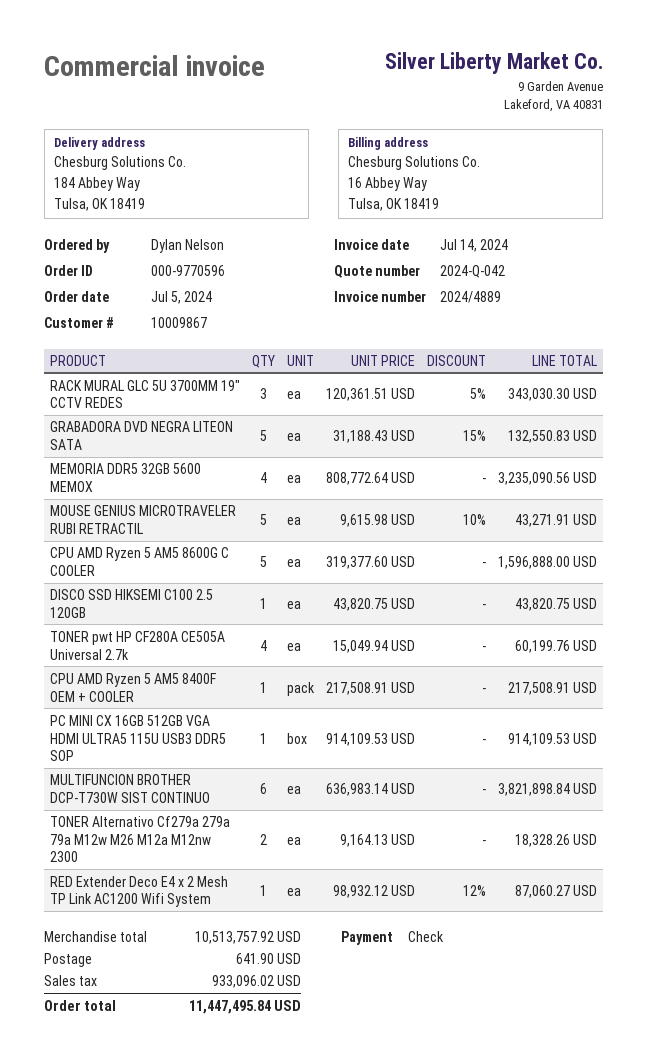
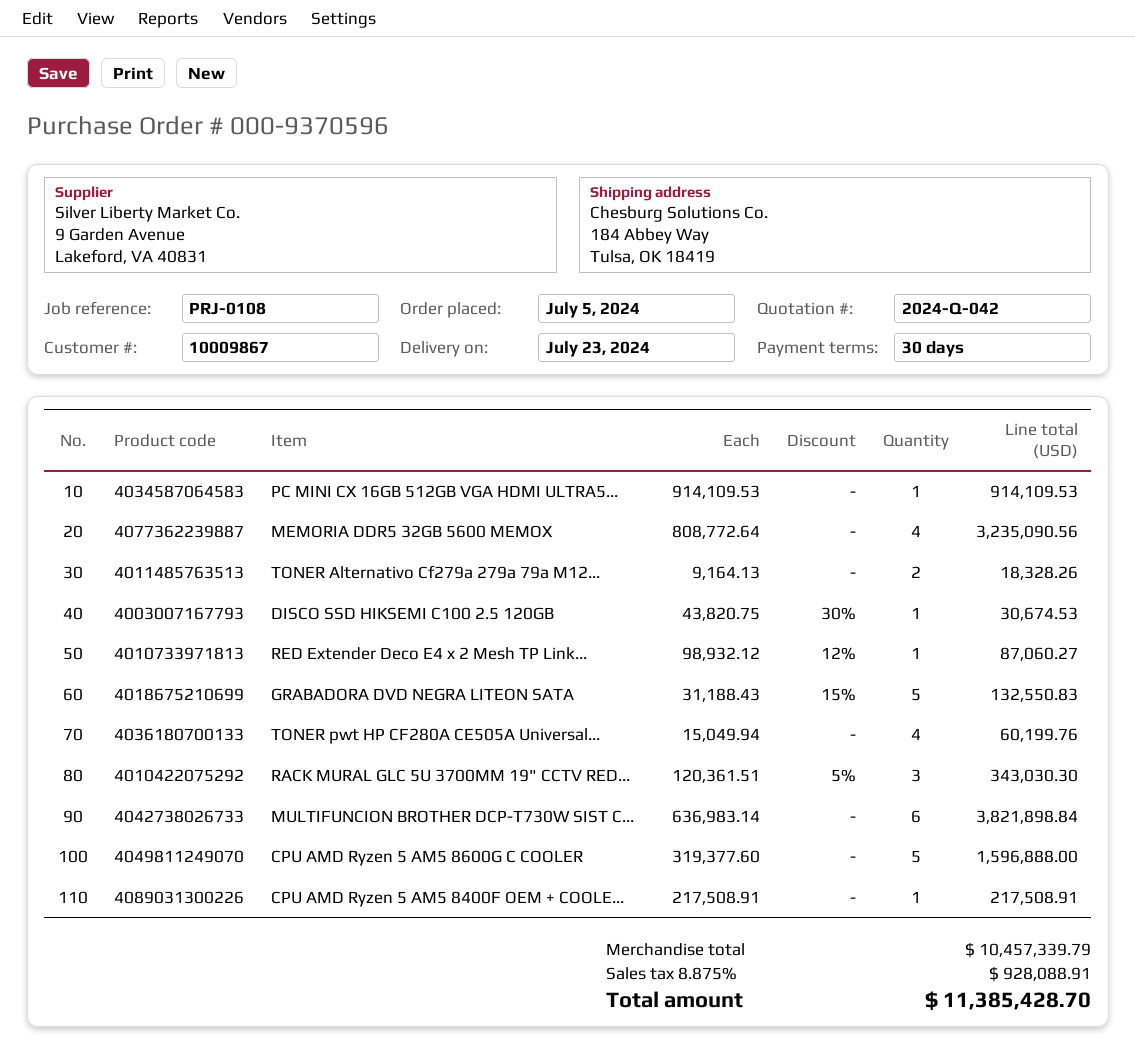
order number: 000-9770596 -> 000-9370596
MOUSE GENIUS MICROTRAVELER RUBI RETRACTIL: 5 x 9615.98 - 10% = 43271.91 -> none
DISCO SSD HIKSEMI C100 2.5 120GB: 1 x 43820.75 = 43820.75 -> 1 x 43820.75 - 30% = 30674.53
subtotal: 10513757.92 -> 10457339.79
shipping: 641.90 -> none
tax: 933096.02 -> 928088.91
total: 11447495.84 -> 11385428.70

